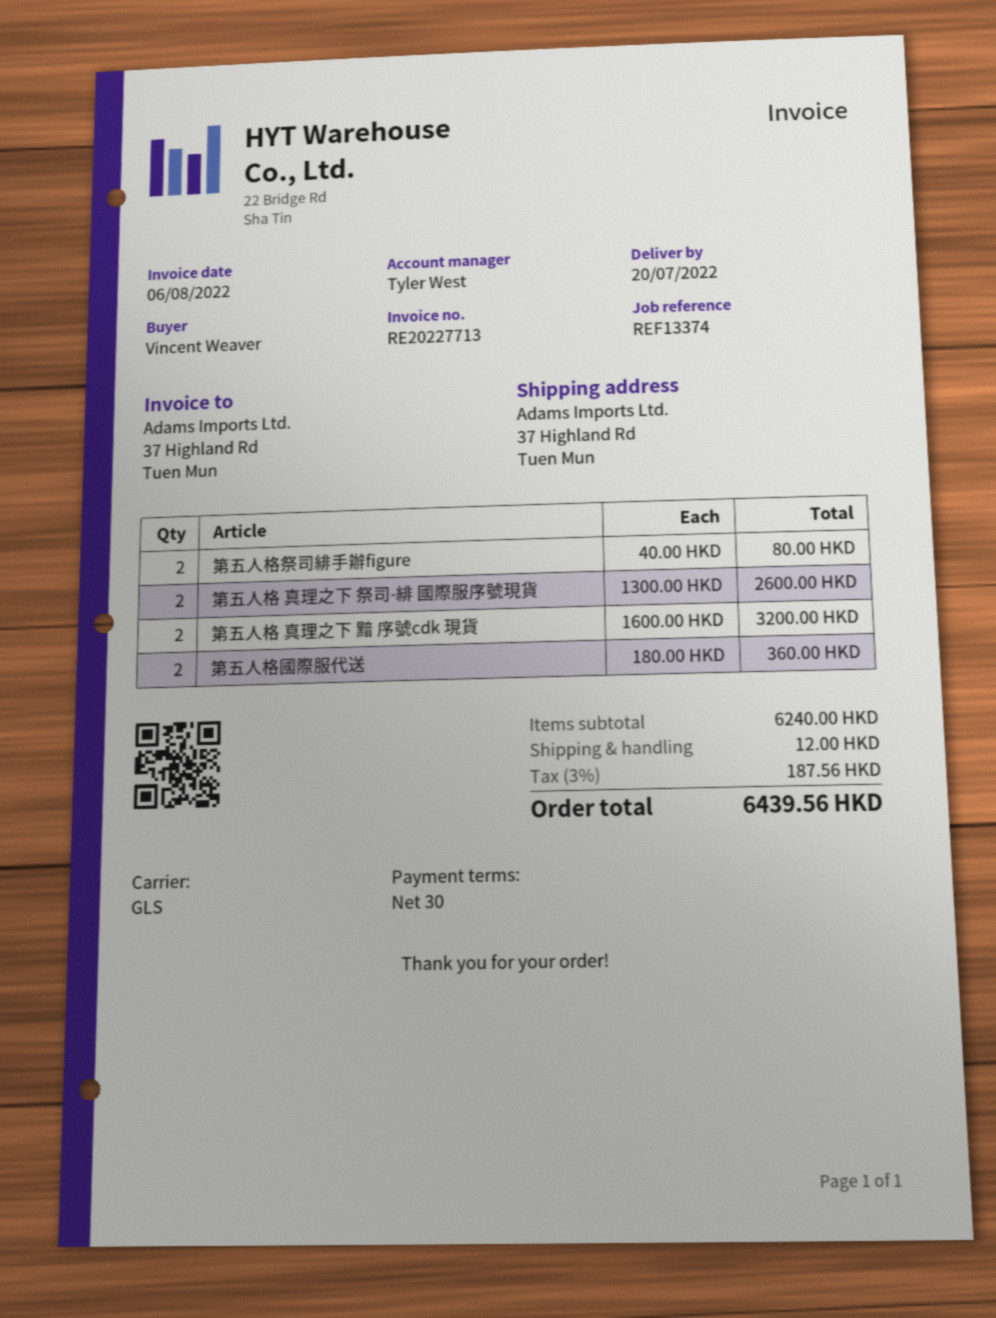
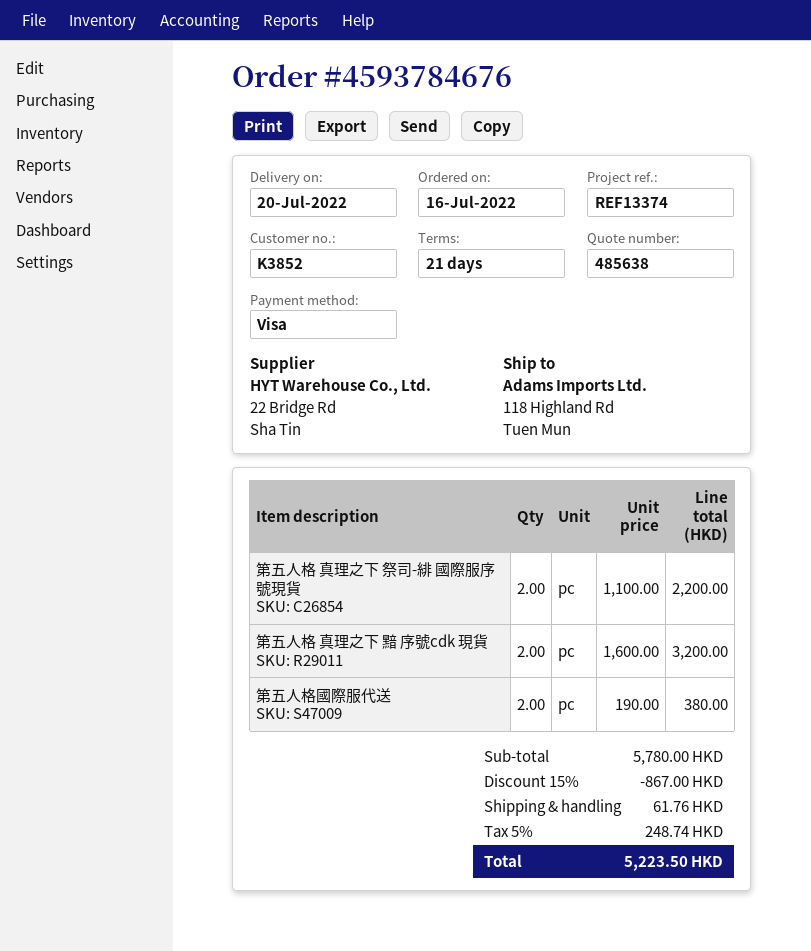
payment terms: 30 days -> 21 days
ship to: 37 Highland Rd, Tuen Mun -> 118 Highland Rd, Tuen Mun
第五人格祭司緋手辦figure: 2 x 40.00 = 80.00 -> none
第五人格 真理之下 祭司-緋 國際服序號現貨: 2 x 1300.00 = 2600.00 -> 2 x 1100.00 = 2200.00
第五人格國際服代送: 2 x 180.00 = 360.00 -> 2 x 190.00 = 380.00
subtotal: 6240.00 -> 5780.00
discount: none -> 15% = 867.00
shipping: 12.00 -> 61.76
tax: 3% = 187.56 -> 5% = 248.74
total: 6439.56 -> 5223.50

